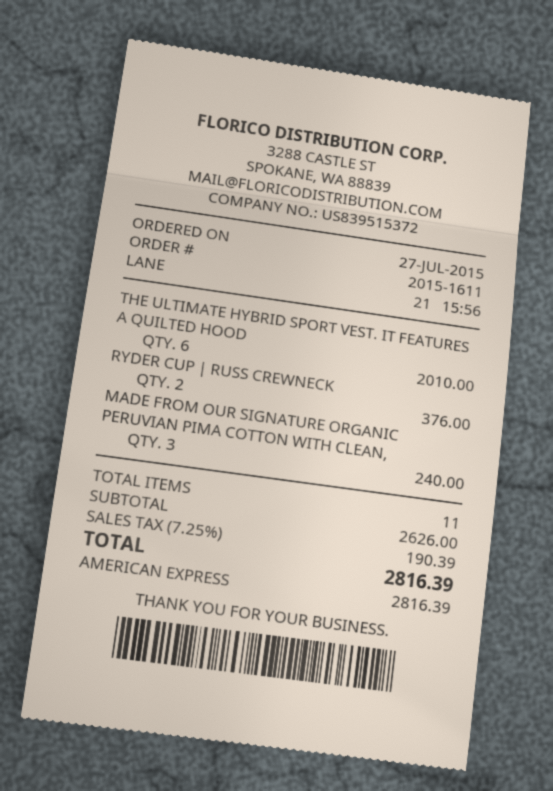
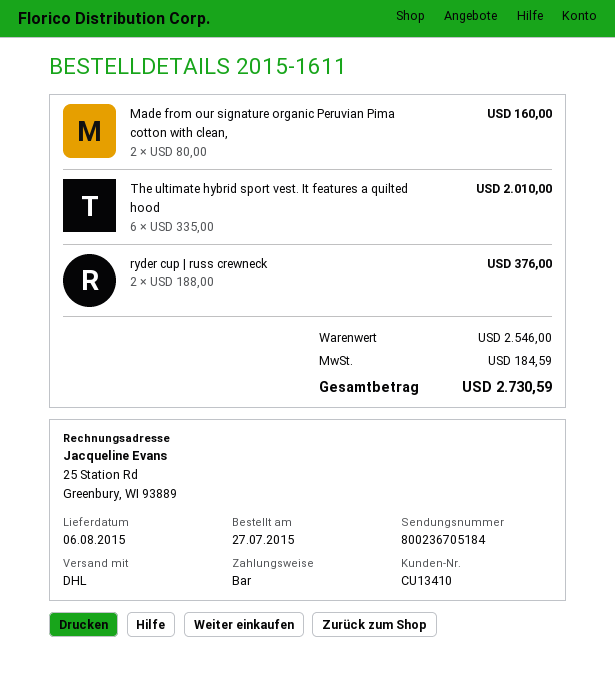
payment method: American Express -> cash
MADE FROM OUR SIGNATURE ORGANIC PERUVIAN PIMA COTTON WITH CLEAN,: 3 for 240.00 -> 2 for 160.00
subtotal: 2626.00 -> 2546.00
tax: 190.39 -> 184.59
total: 2816.39 -> 2730.59

